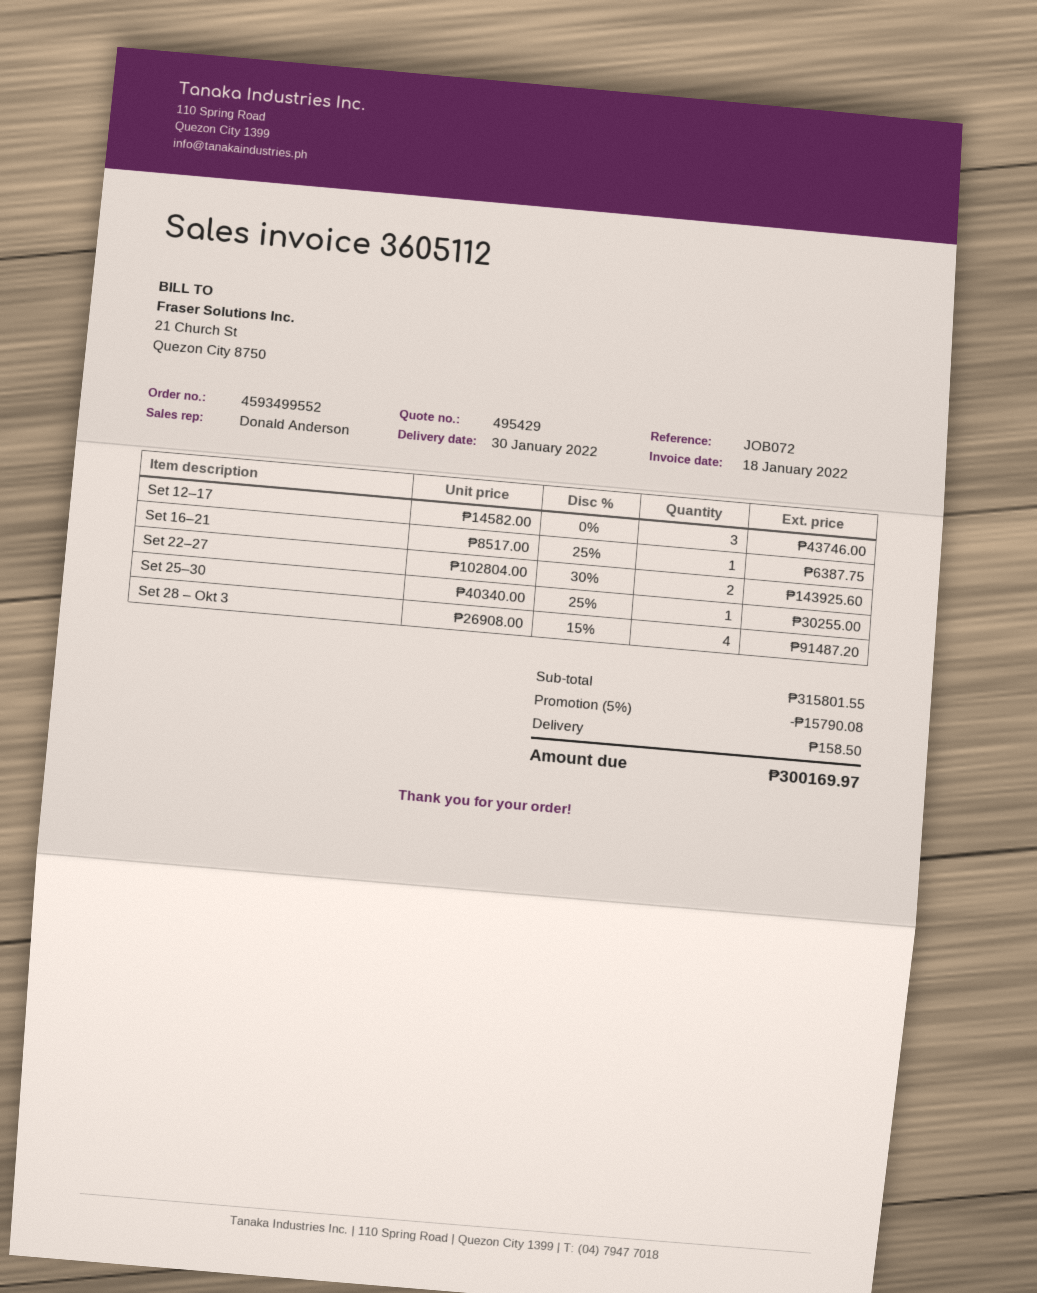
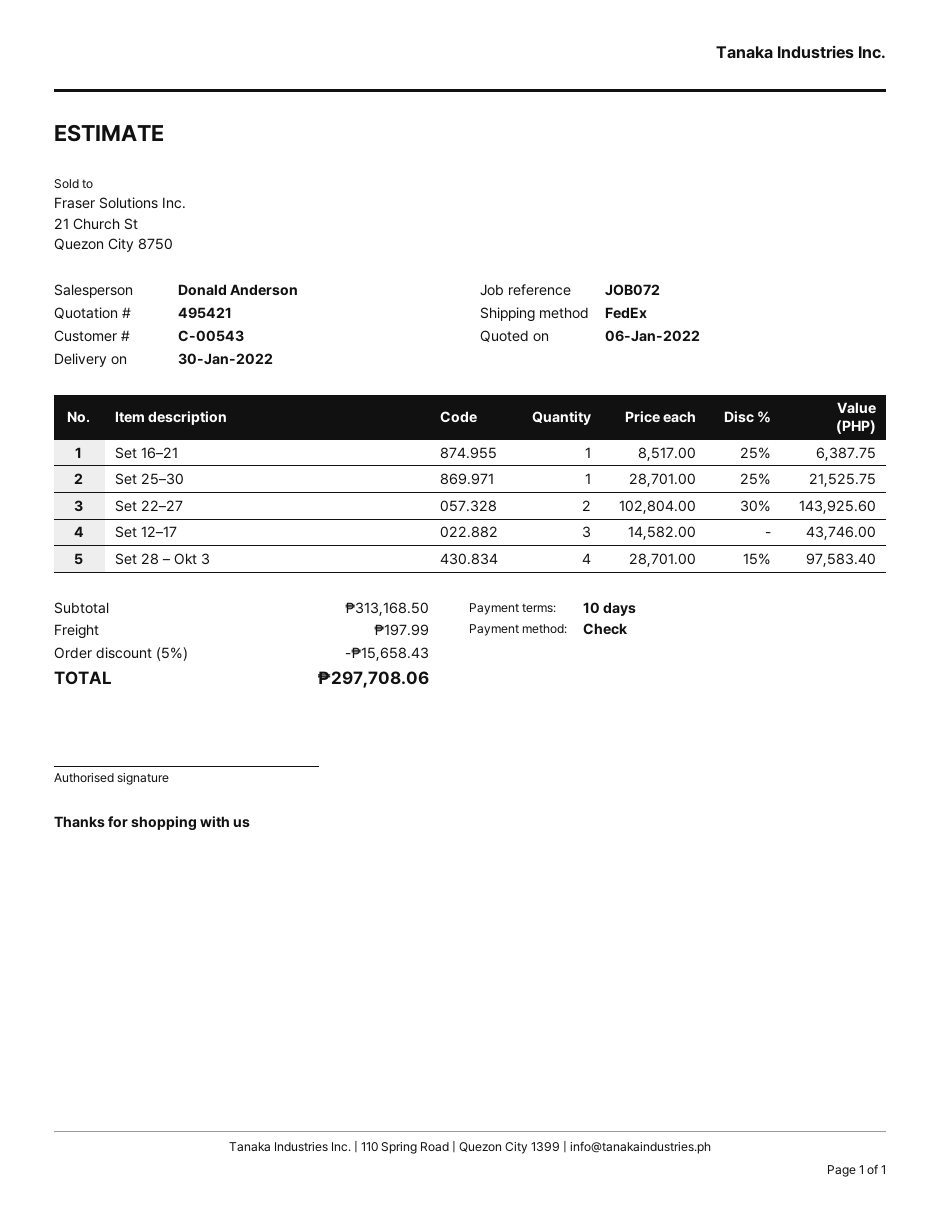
quote number: 495429 -> 495421
Set 25–30: 1 x 40340.00 - 25% = 30255.00 -> 1 x 28701.00 - 25% = 21525.75
Set 28 – Okt 3: 4 x 26908.00 - 15% = 91487.20 -> 4 x 28701.00 - 15% = 97583.40
subtotal: 315801.55 -> 313168.50
discount: 5% = 15790.08 -> 5% = 15658.43
shipping: 158.50 -> 197.99
total: 300169.97 -> 297708.06

